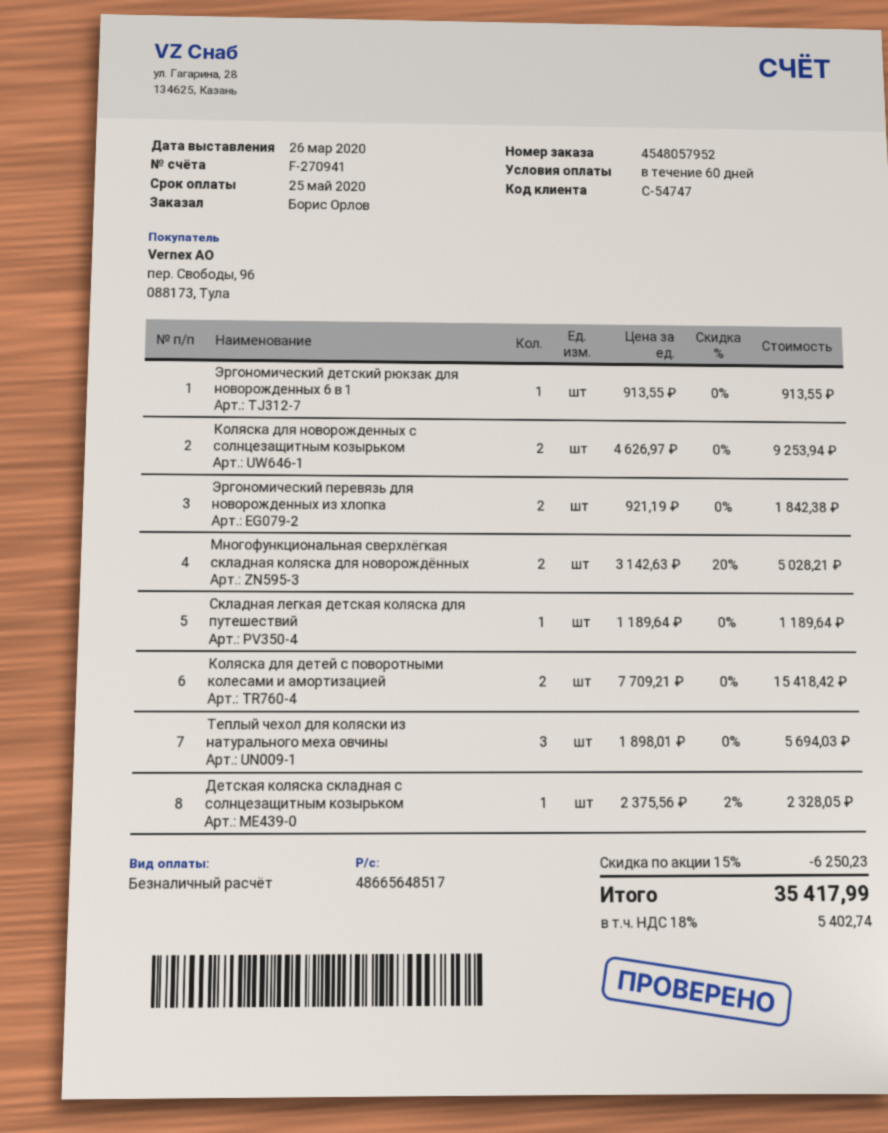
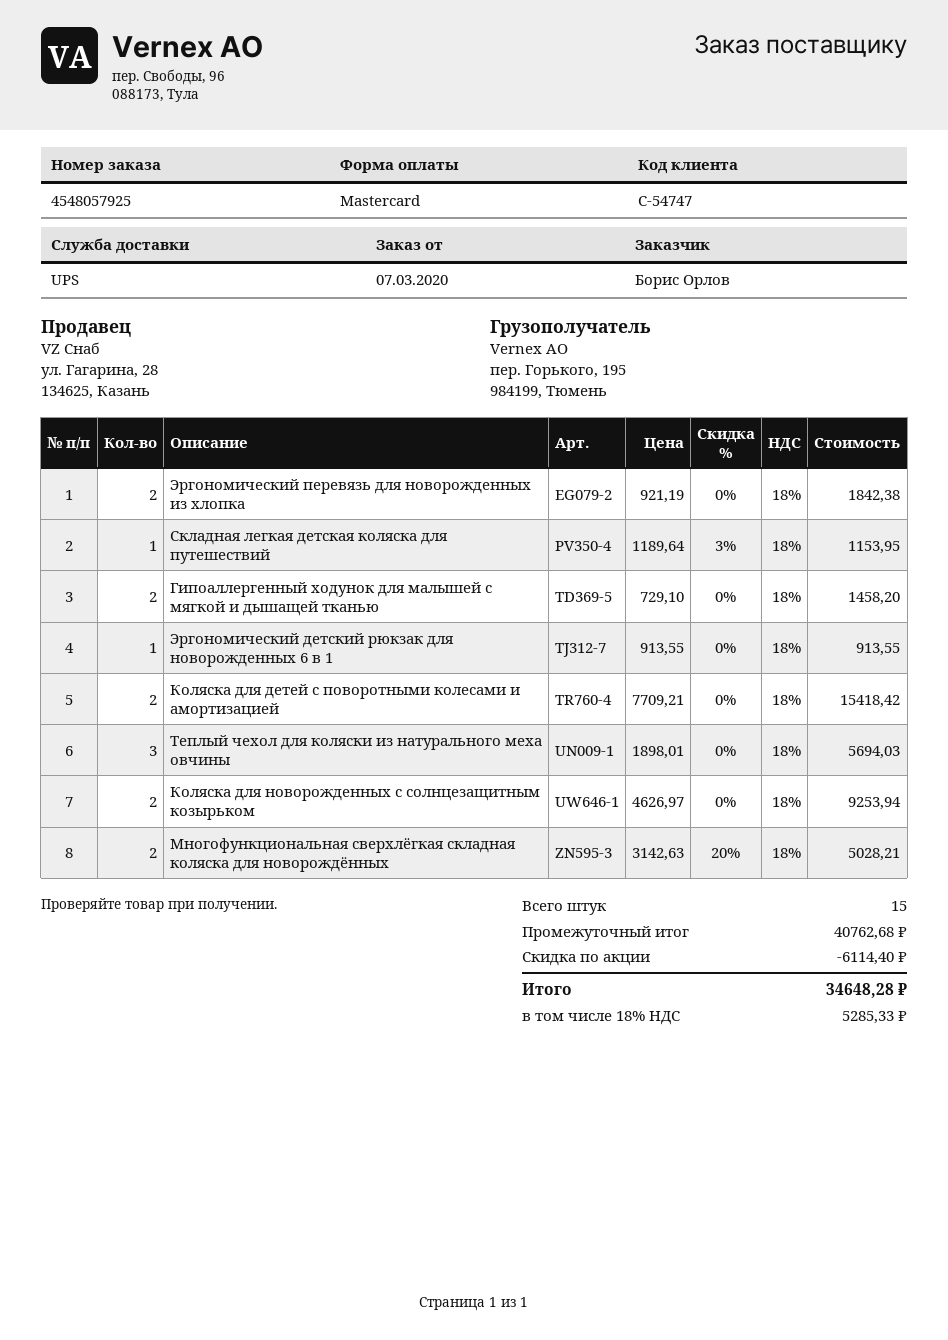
order number: 4548057952 -> 4548057925
payment method: bank transfer -> Mastercard
Складная легкая детская коляска для путешествий: 1 x 1189.64 = 1189.64 -> 1 x 1189.64 - 3% = 1153.95
Детская коляска складная с солнцезащитным козырьком: 1 x 2375.56 - 2% = 2328.05 -> none
Гипоаллергенный ходунок для малышей с мягкой и дышащей тканью: none -> 2 x 729.10 = 1458.20
discount: 6250.23 -> 6114.40
tax: 18% = 5402.74 -> 18% = 5285.33
total: 35417.99 -> 34648.28

